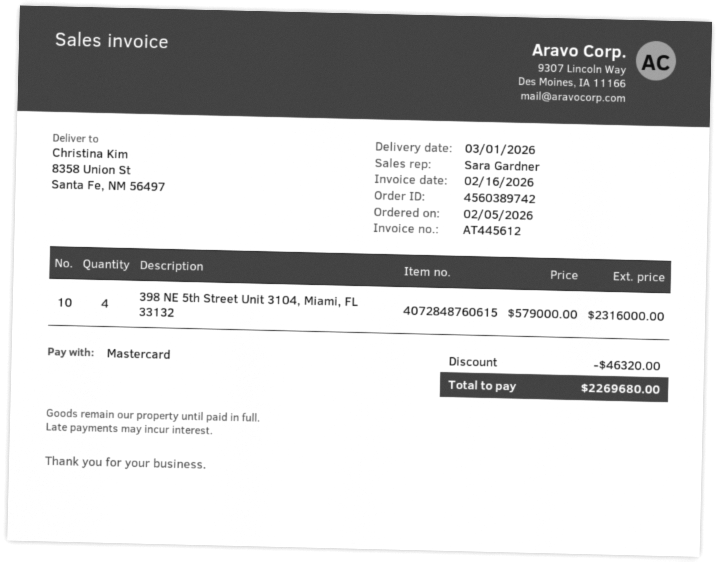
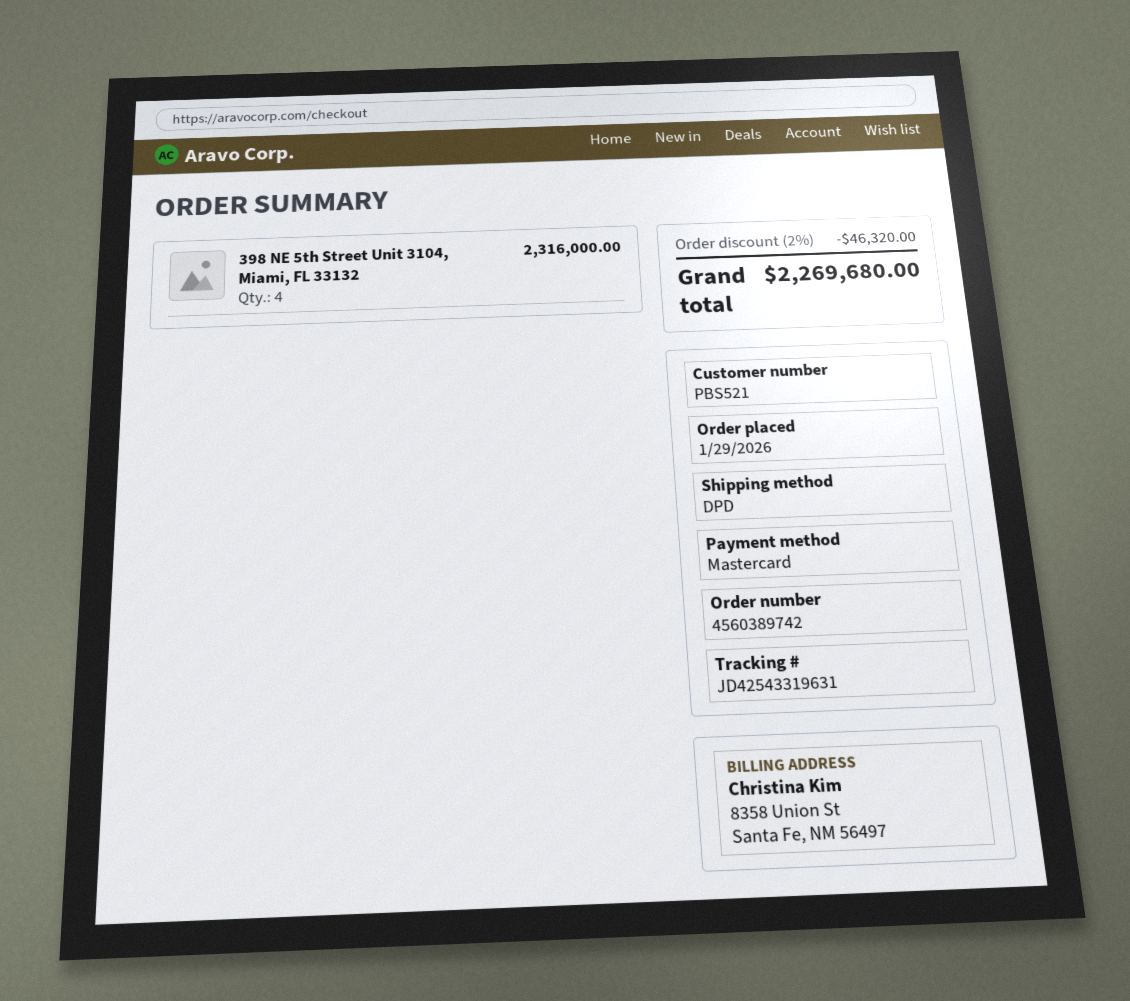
order date: 2026-02-05 -> 2026-01-29

